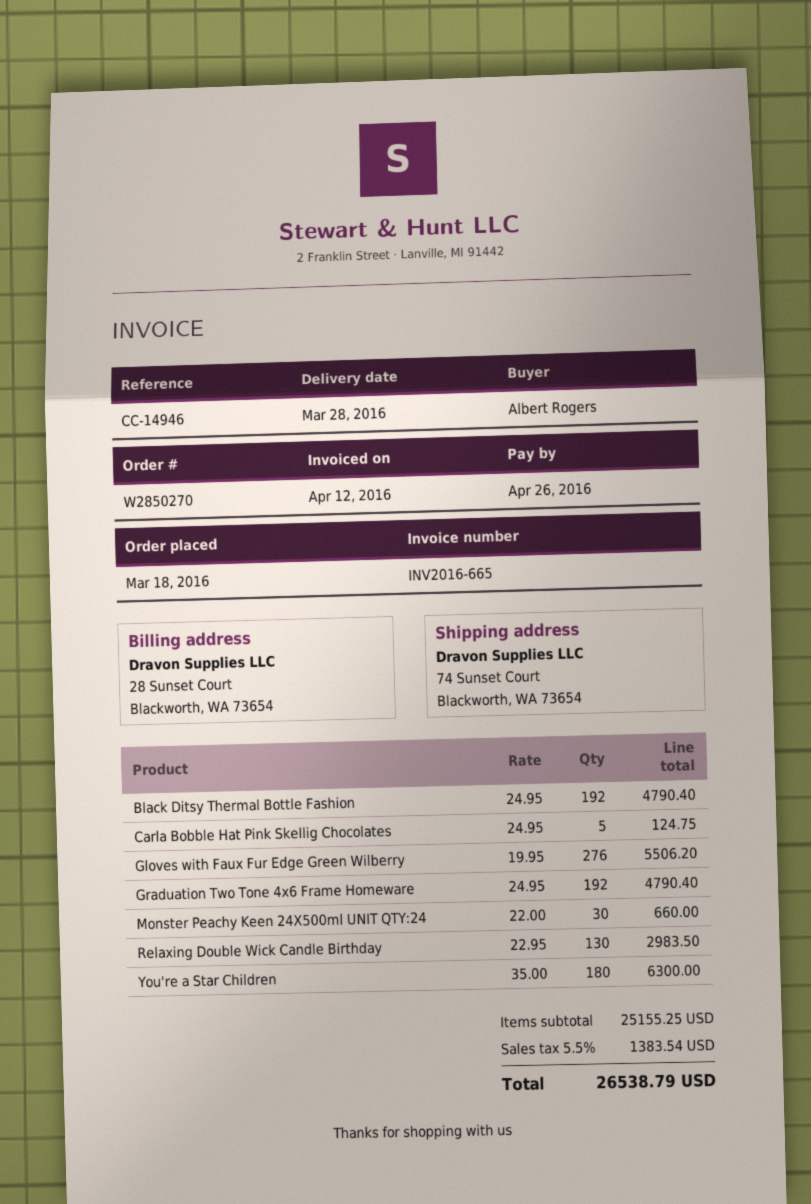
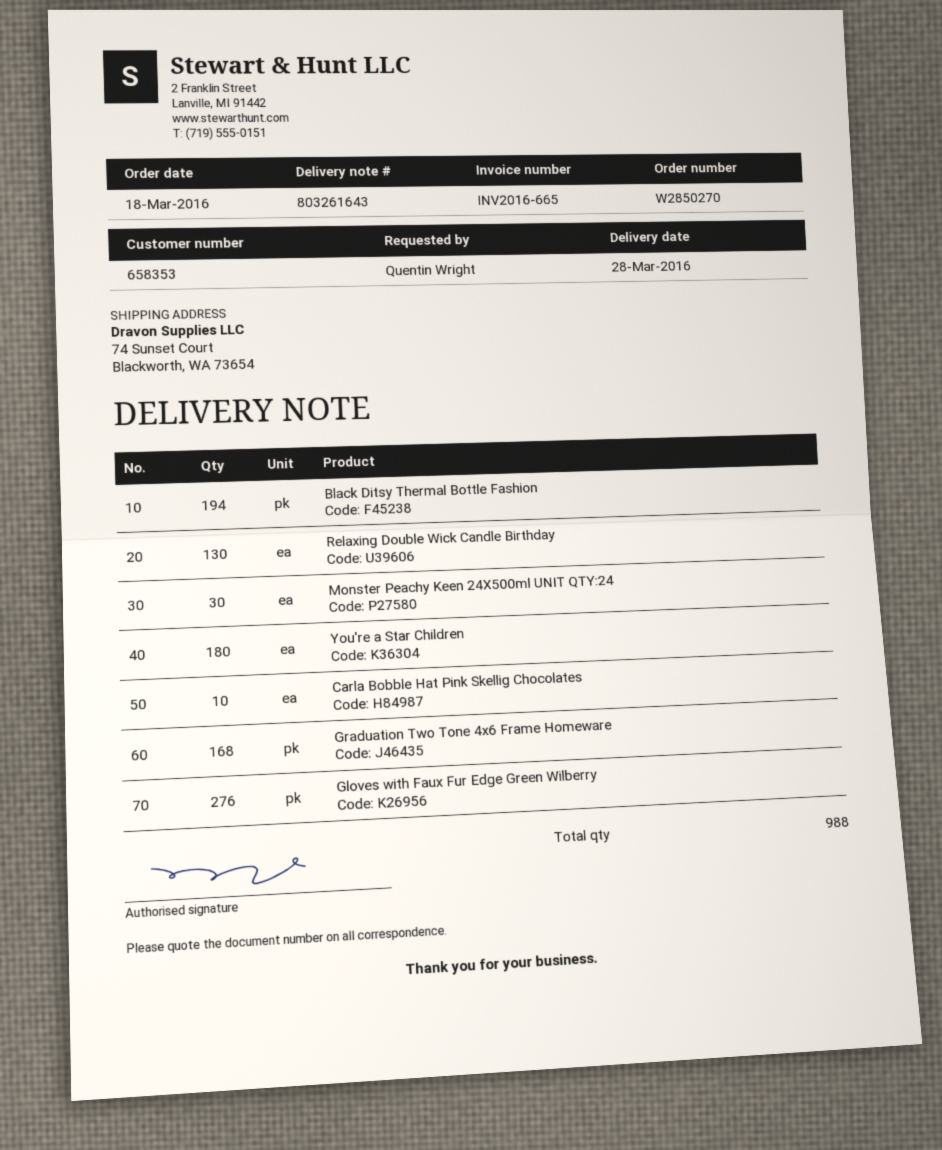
ordered by: Albert Rogers -> Quentin Wright
Black Ditsy Thermal Bottle Fashion: 192 -> 194
Carla Bobble Hat Pink Skellig Chocolates: 5 -> 10
Graduation Two Tone 4x6 Frame Homeware: 192 -> 168

